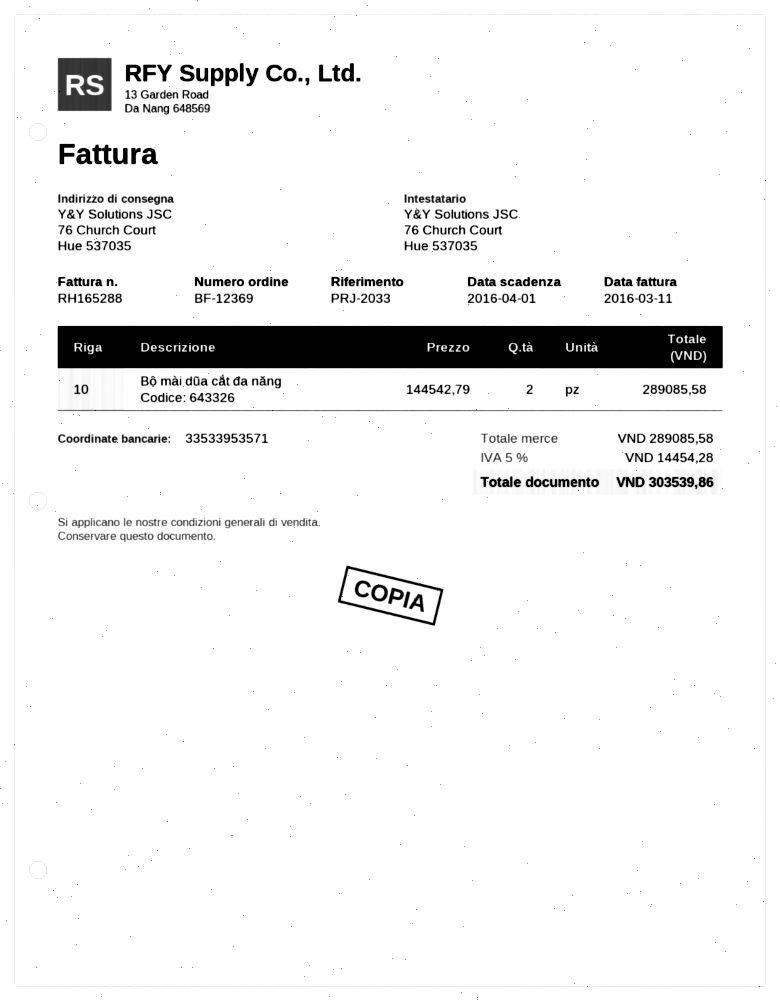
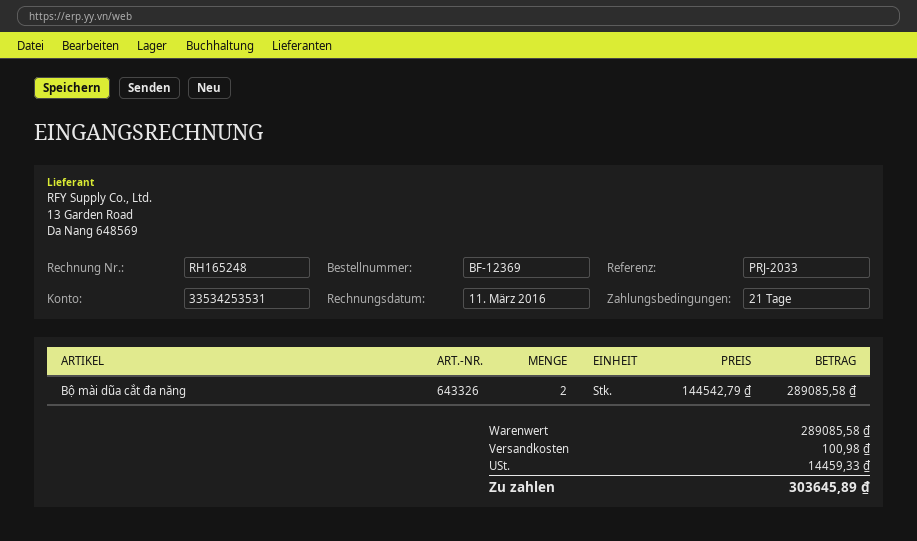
invoice number: RH165288 -> RH165248
bank account: 33533953571 -> 33534253531
shipping: none -> 100.98
tax: 14454.28 -> 14459.33
total: 303539.86 -> 303645.89

